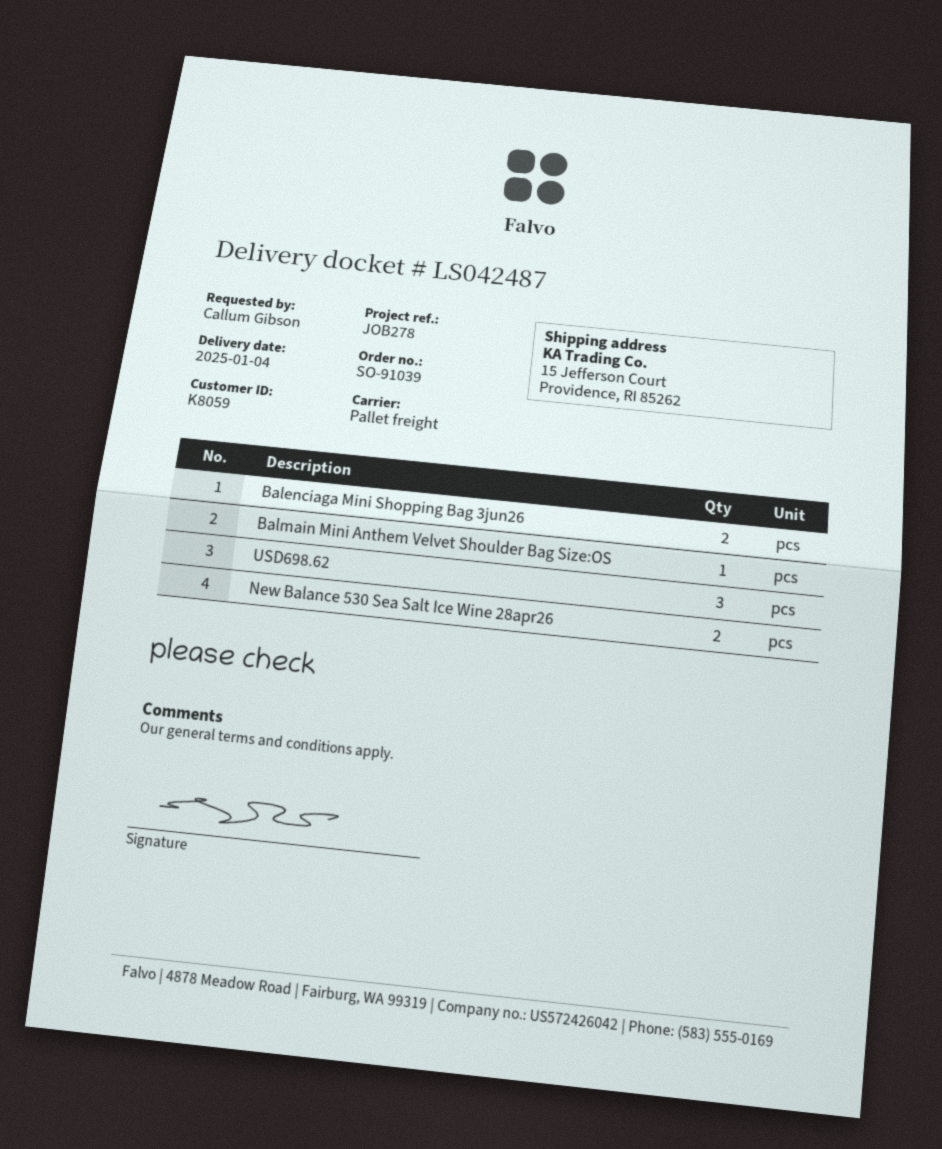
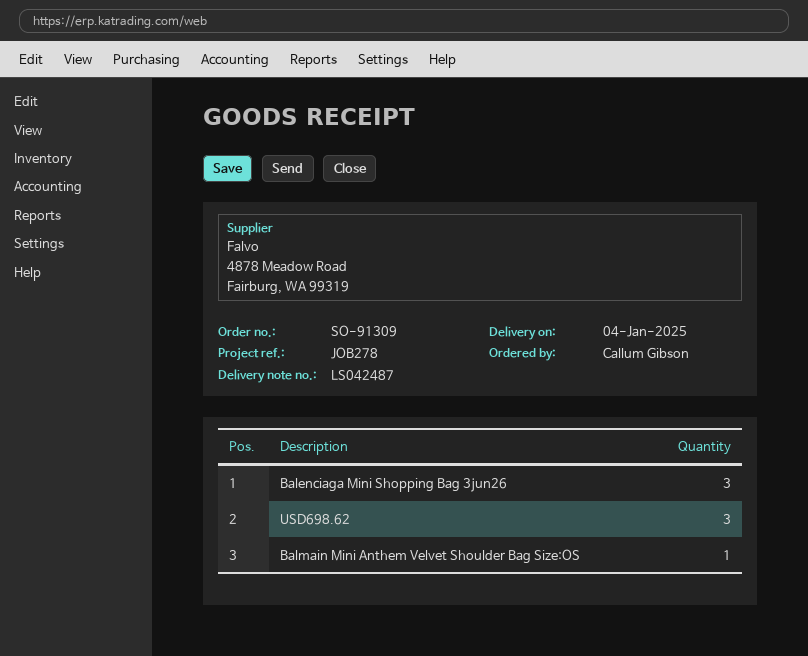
order number: SO-91039 -> SO-91309
Balenciaga Mini Shopping Bag 3jun26: 2 -> 3
New Balance 530 Sea Salt Ice Wine 28apr26: 2 -> none

